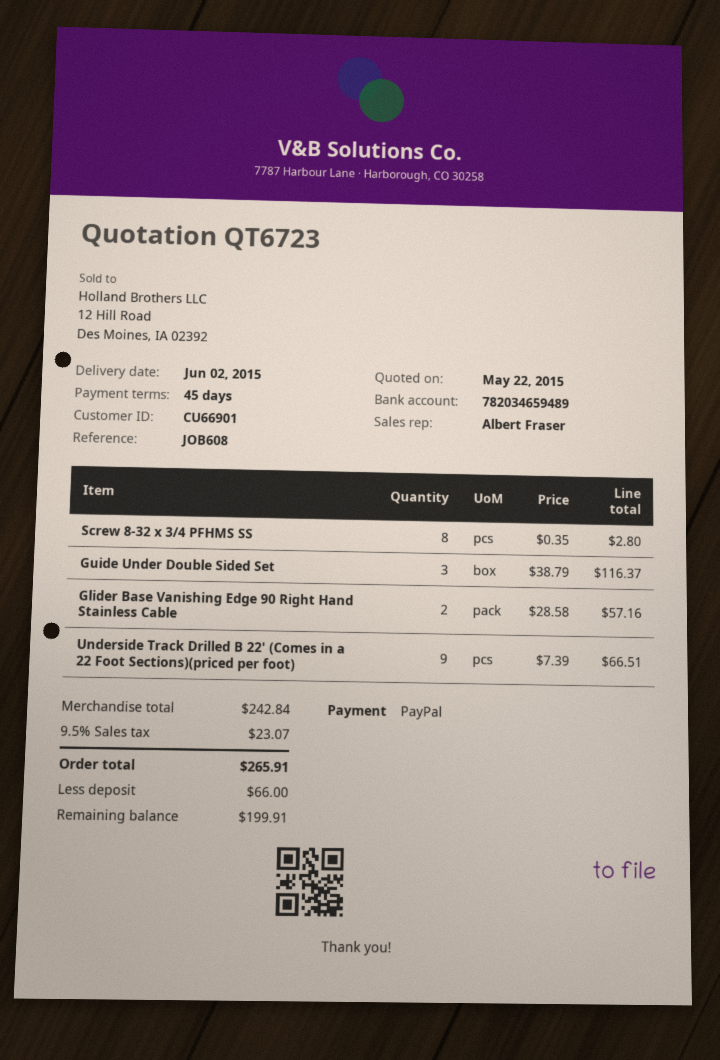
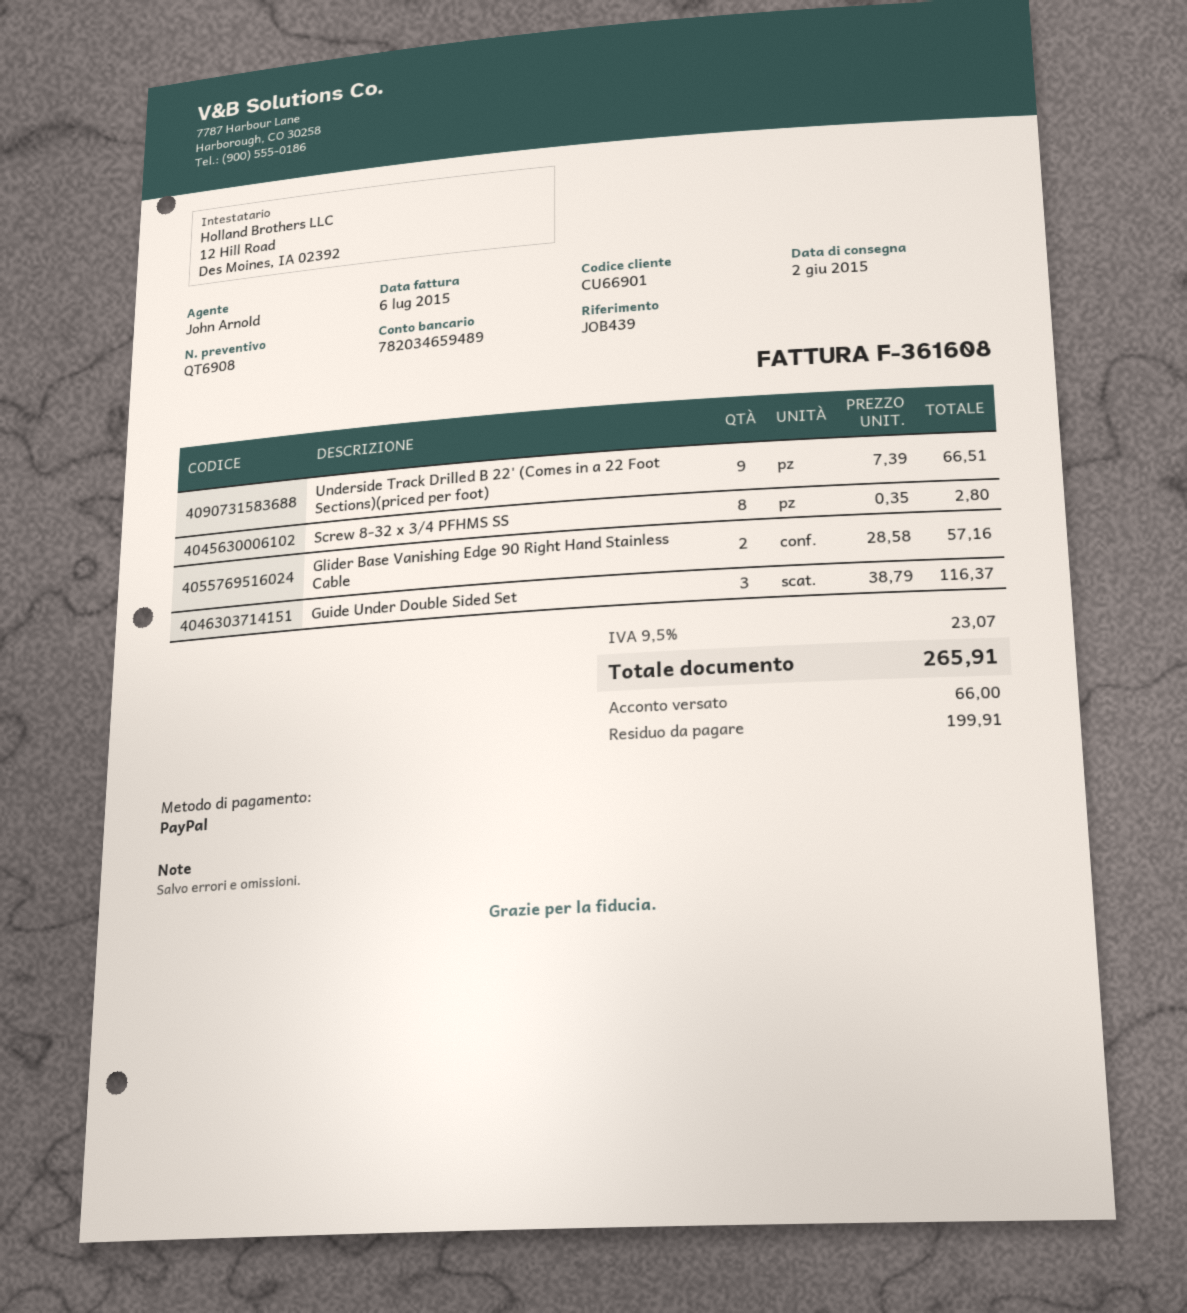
quote number: QT6723 -> QT6908
reference: JOB608 -> JOB439
sales rep: Albert Fraser -> John Arnold

